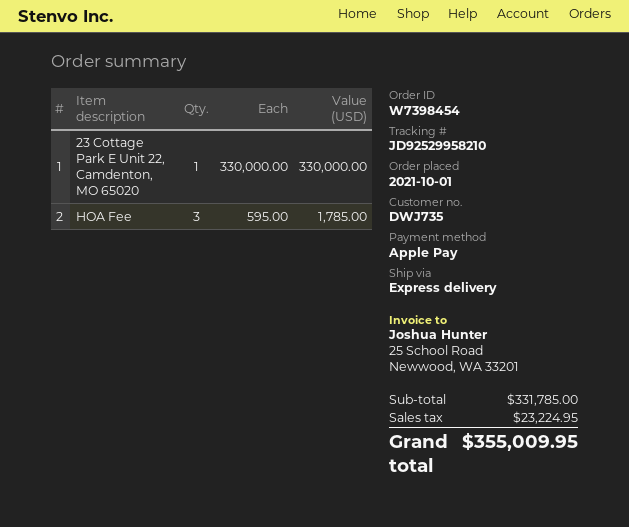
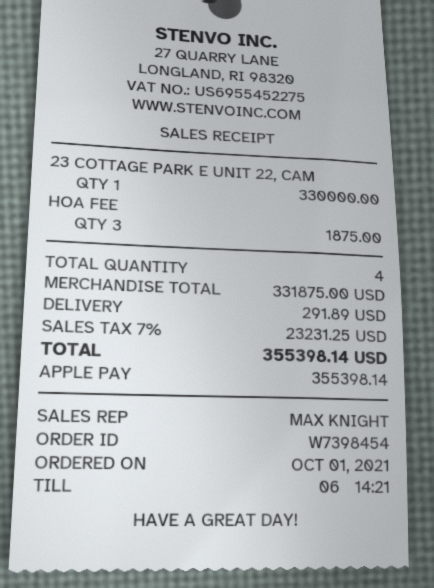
HOA Fee: 3 for 1785.00 -> 3 for 1875.00
subtotal: 331785.00 -> 331875.00
shipping: none -> 291.89
tax: 23224.95 -> 23231.25
total: 355009.95 -> 355398.14

